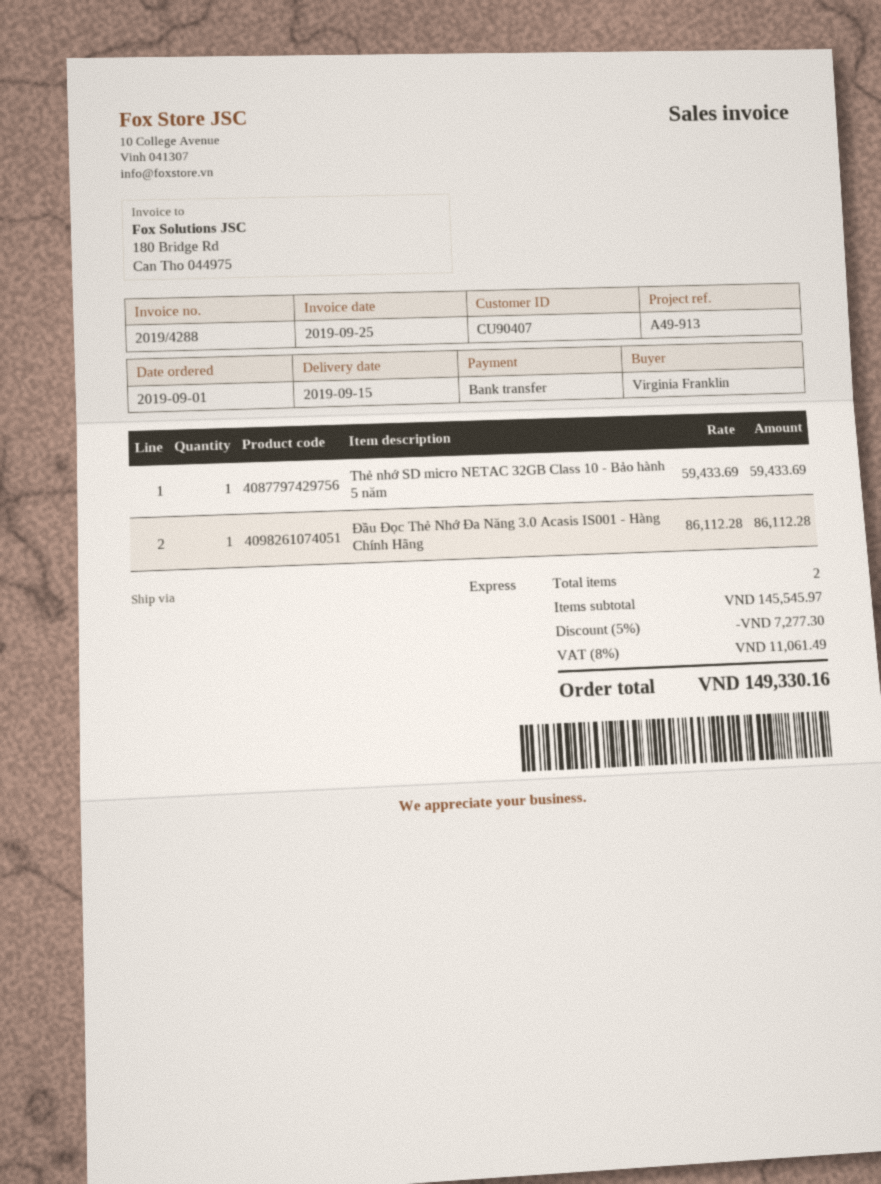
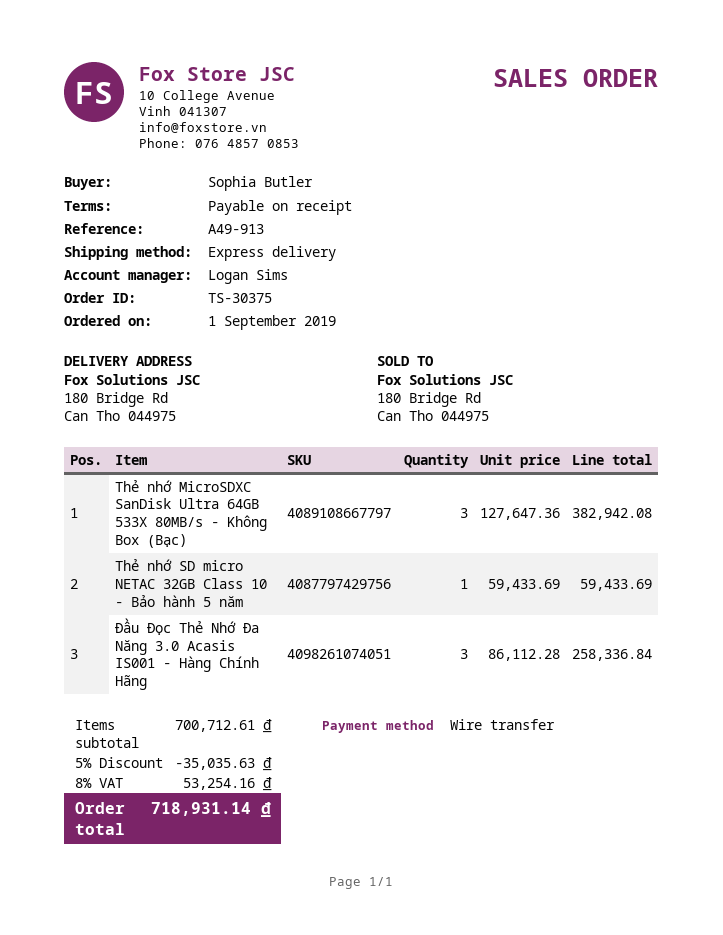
ordered by: Virginia Franklin -> Sophia Butler
Đầu Đọc Thẻ Nhớ Đa Năng 3.0 Acasis IS001 - Hàng Chính Hãng: 1 x 86112.28 = 86112.28 -> 3 x 86112.28 = 258336.84
Thẻ nhớ MicroSDXC SanDisk Ultra 64GB 533X 80MB/s - Không Box (Bạc): none -> 3 x 127647.36 = 382942.08
subtotal: 145545.97 -> 700712.61
discount: 5% = 7277.30 -> 5% = 35035.63
tax: 8% = 11061.49 -> 8% = 53254.16
total: 149330.16 -> 718931.14

